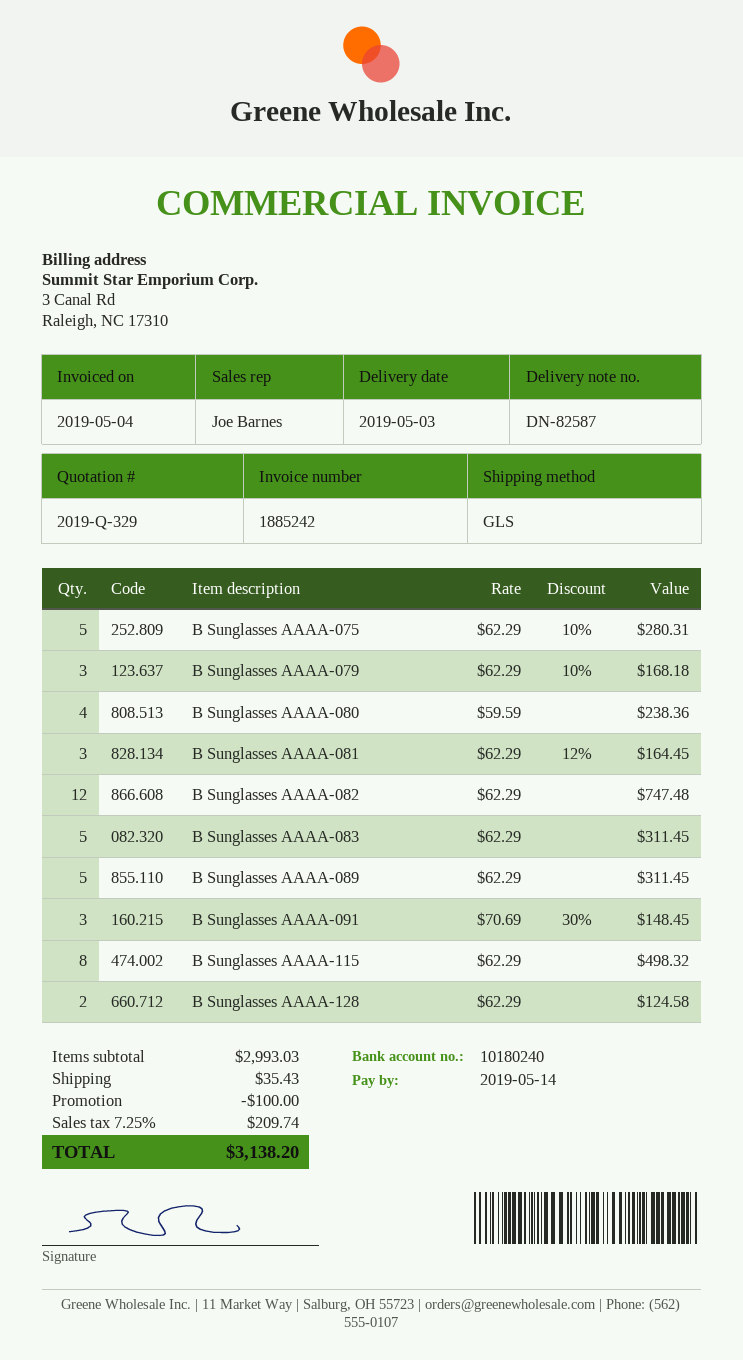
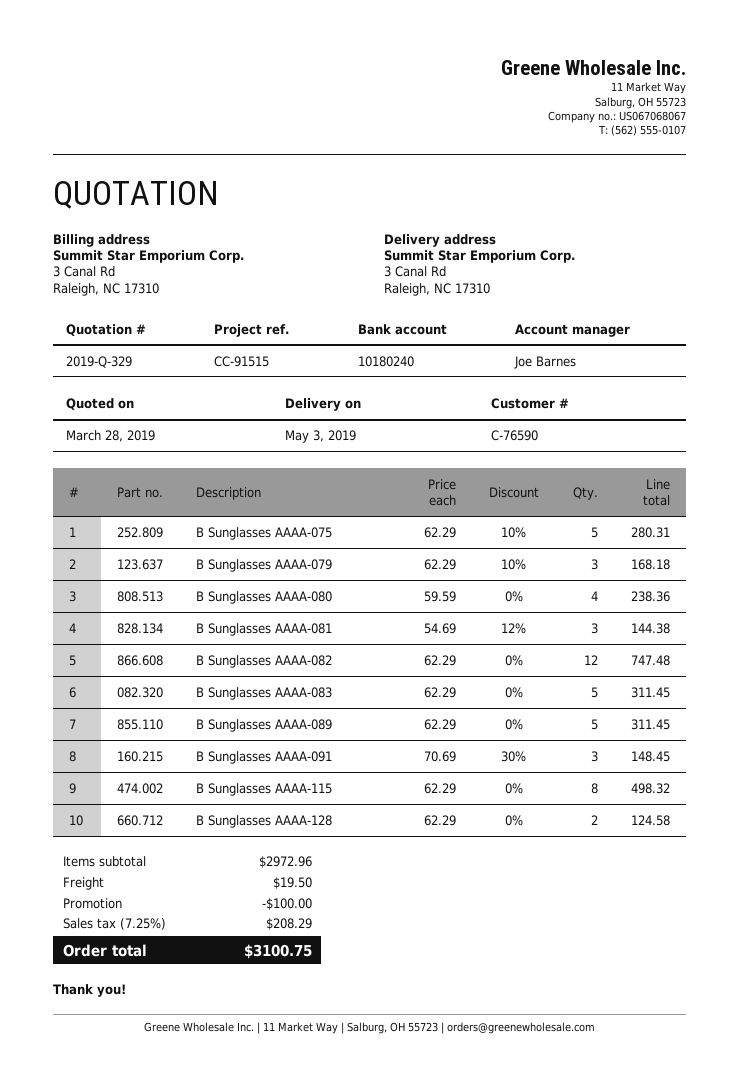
B Sunglasses AAAA-081: 3 x 62.29 - 12% = 164.45 -> 3 x 54.69 - 12% = 144.38
subtotal: 2993.03 -> 2972.96
shipping: 35.43 -> 19.50
tax: 7.25% = 209.74 -> 7.25% = 208.29
total: 3138.20 -> 3100.75

